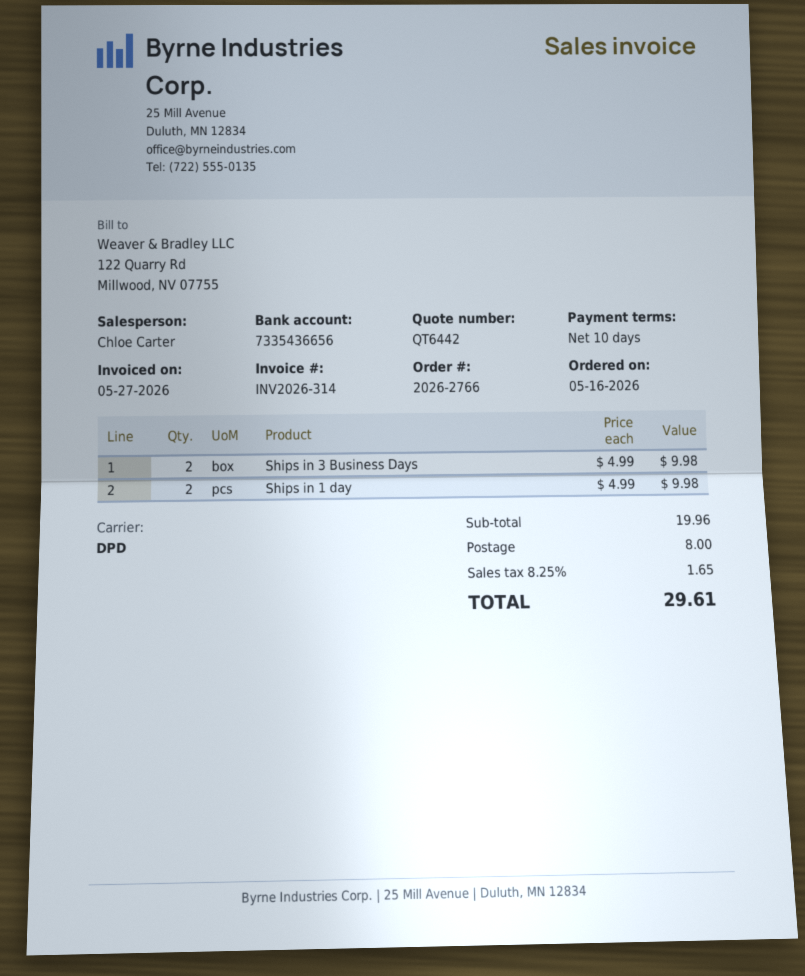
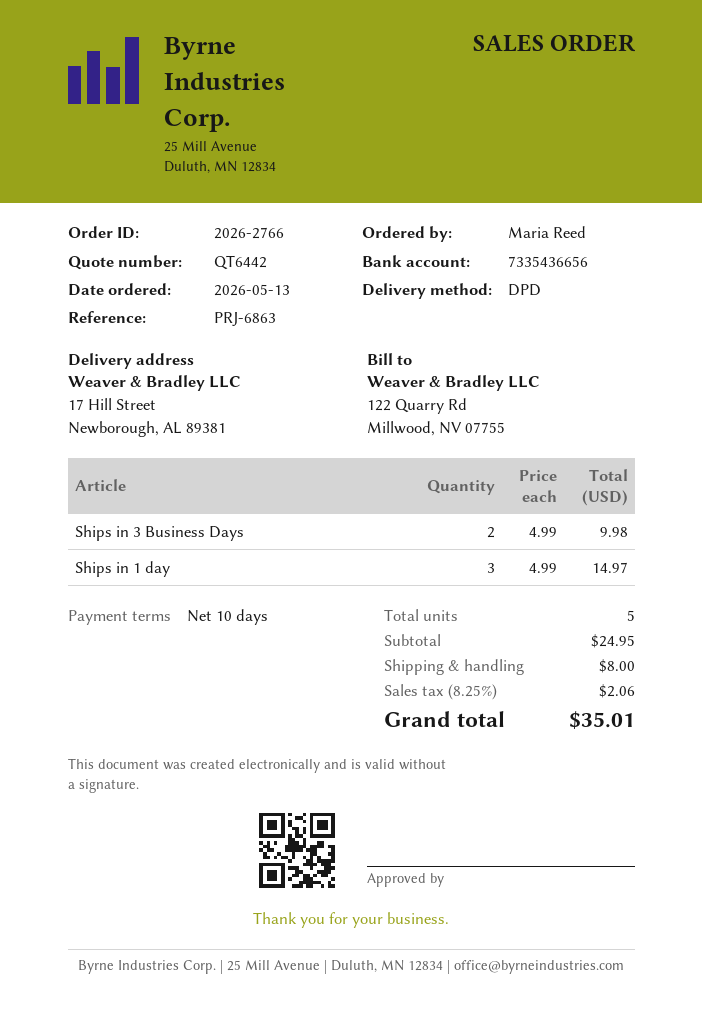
order date: 2026-05-16 -> 2026-05-13
Ships in 1 day: 2 x 4.99 = 9.98 -> 3 x 4.99 = 14.97
subtotal: 19.96 -> 24.95
tax: 8.25% = 1.65 -> 8.25% = 2.06
total: 29.61 -> 35.01

